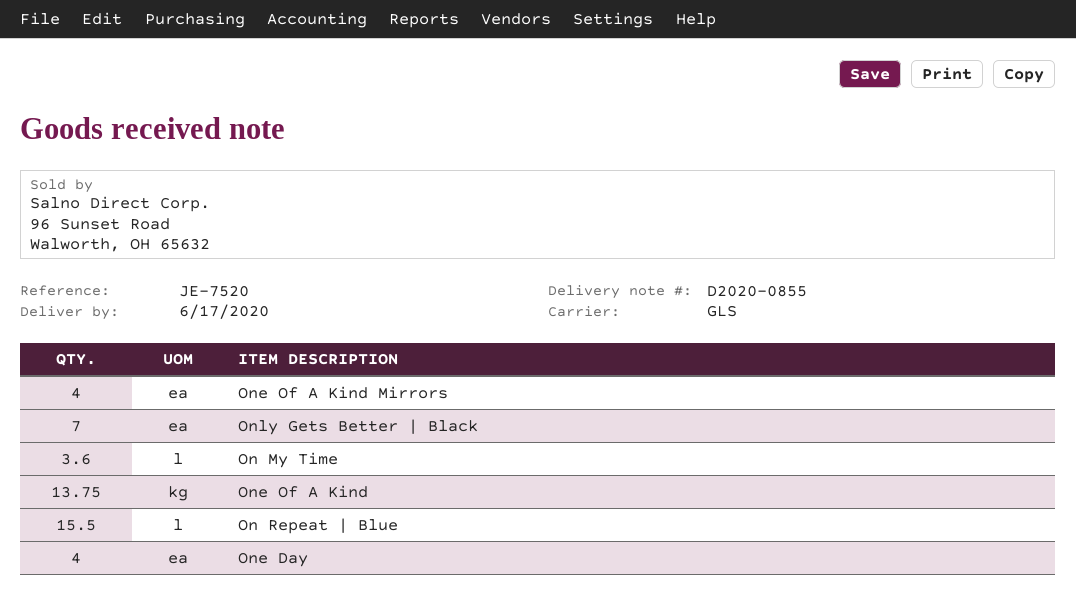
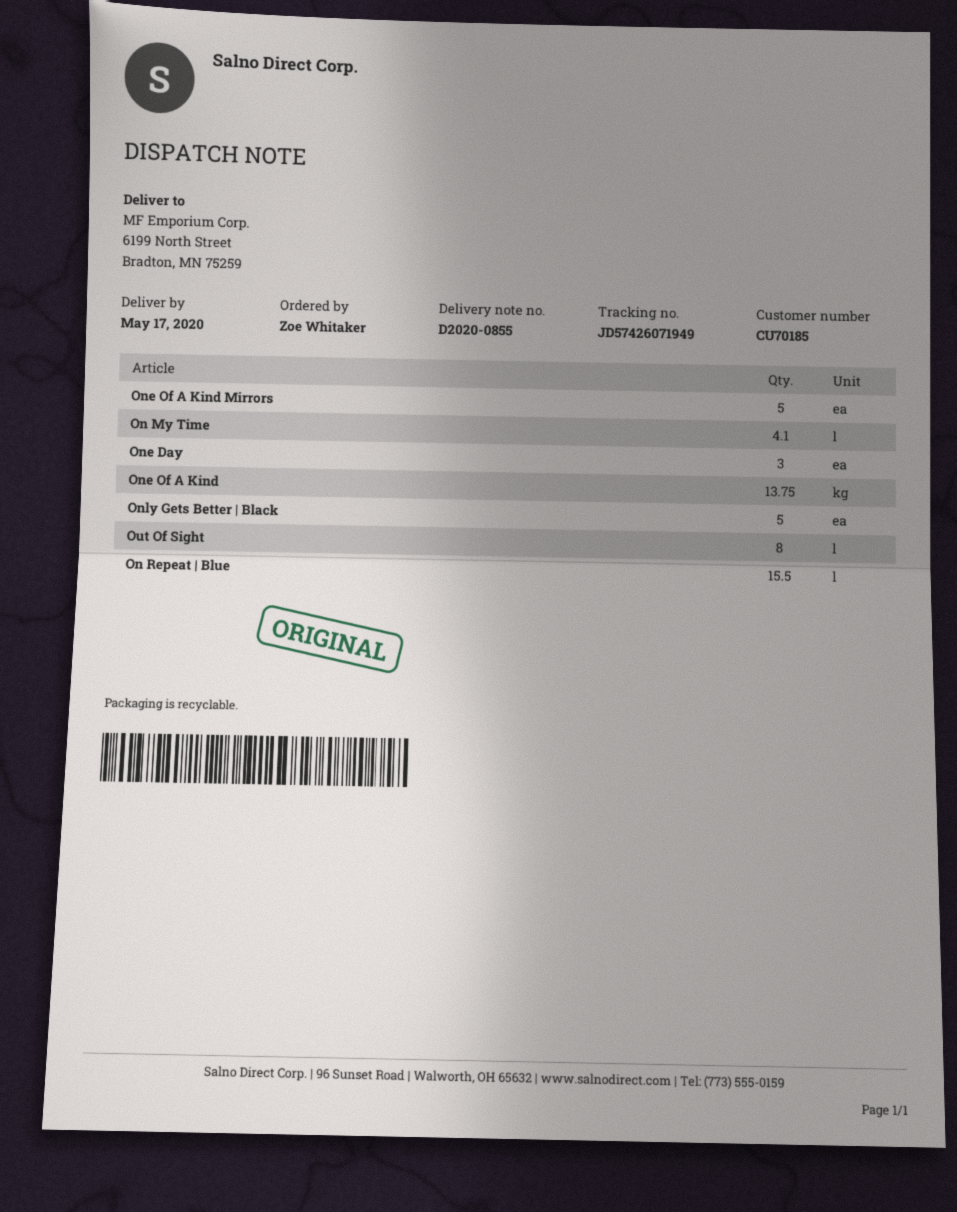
delivery date: 2020-06-17 -> 2020-05-17
One Of A Kind Mirrors: 4 -> 5
Only Gets Better | Black: 7 -> 5
On My Time: 3.6 -> 4.1
One Day: 4 -> 3
Out Of Sight: none -> 8

